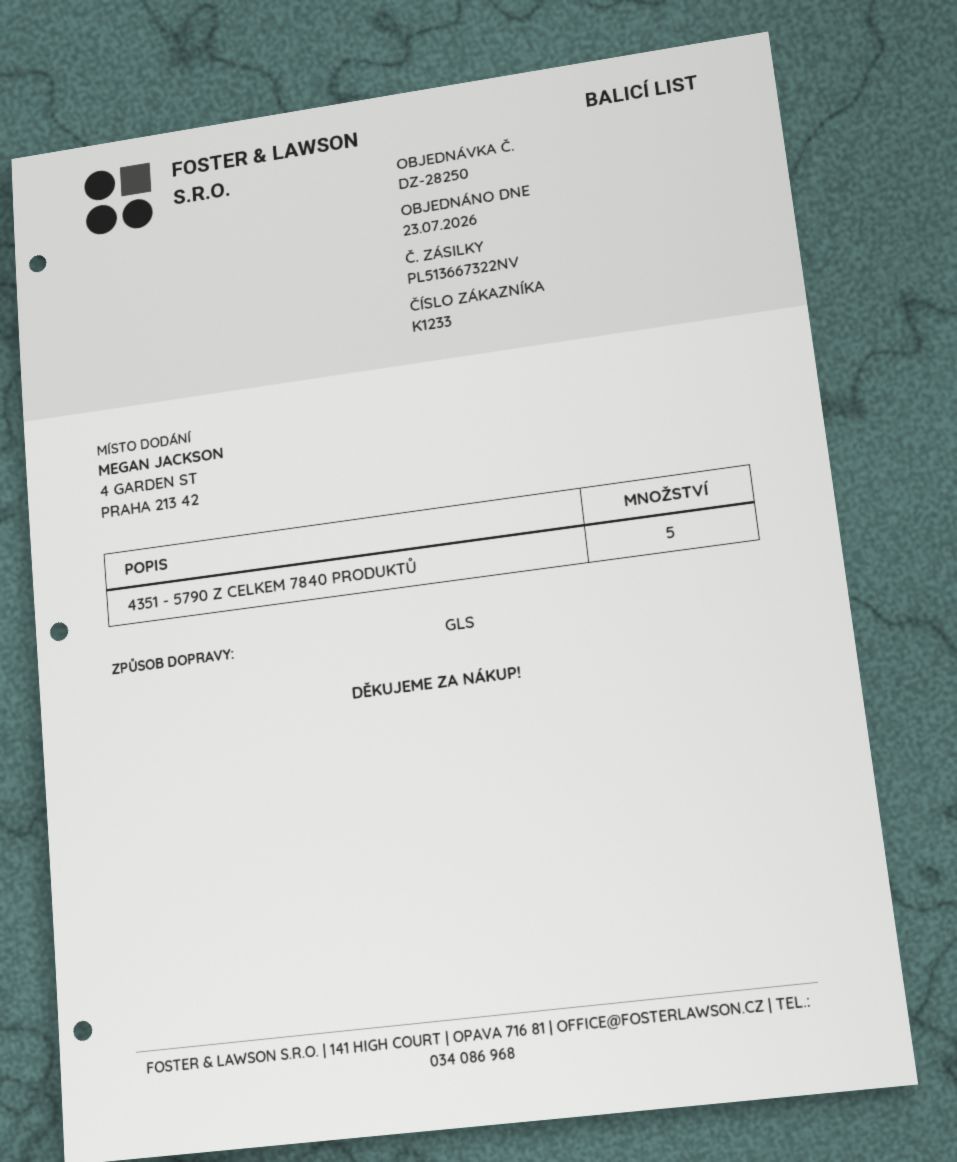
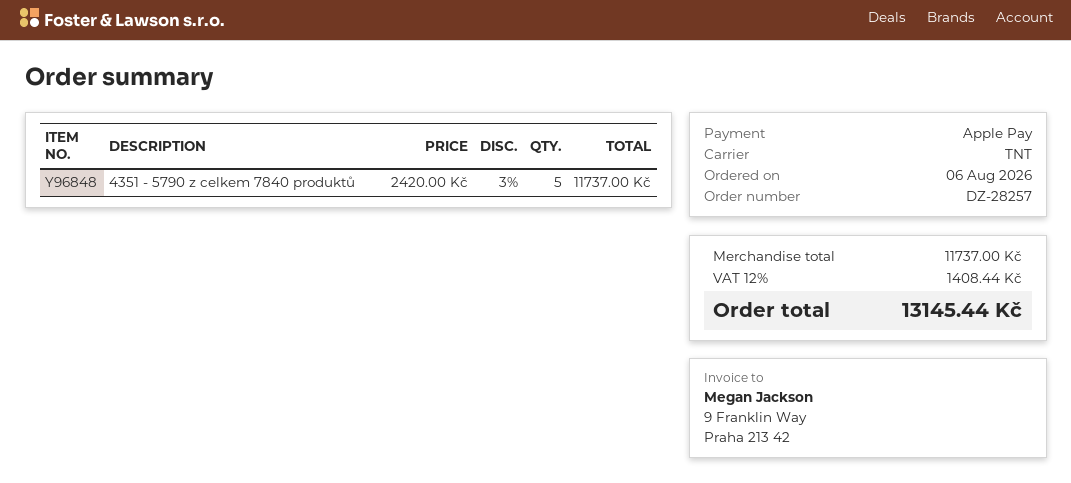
order number: DZ-28250 -> DZ-28257
order date: 2026-07-23 -> 2026-08-06
shipping method: GLS -> TNT

